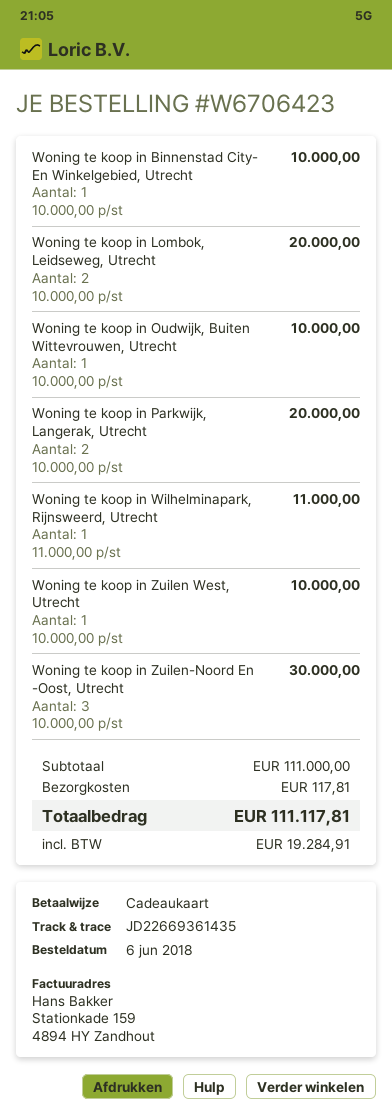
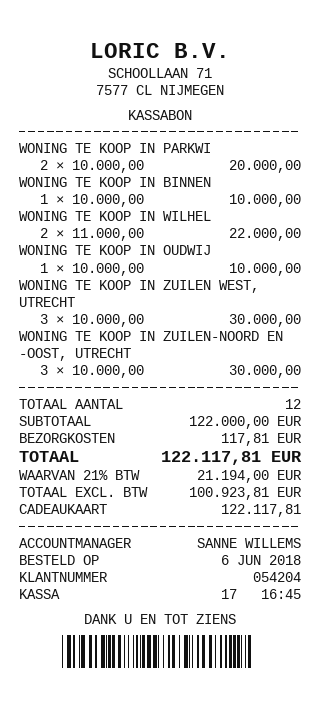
Woning te koop in Lombok, Leidseweg, Utrecht: 2 x 10000.00 = 20000.00 -> none
Woning te koop in Wilhelminapark, Rijnsweerd, Utrecht: 1 x 11000.00 = 11000.00 -> 2 x 11000.00 = 22000.00
Woning te koop in Zuilen West, Utrecht: 1 x 10000.00 = 10000.00 -> 3 x 10000.00 = 30000.00
subtotal: 111000.00 -> 122000.00
tax: 19284.91 -> 21194.00
total: 111117.81 -> 122117.81

